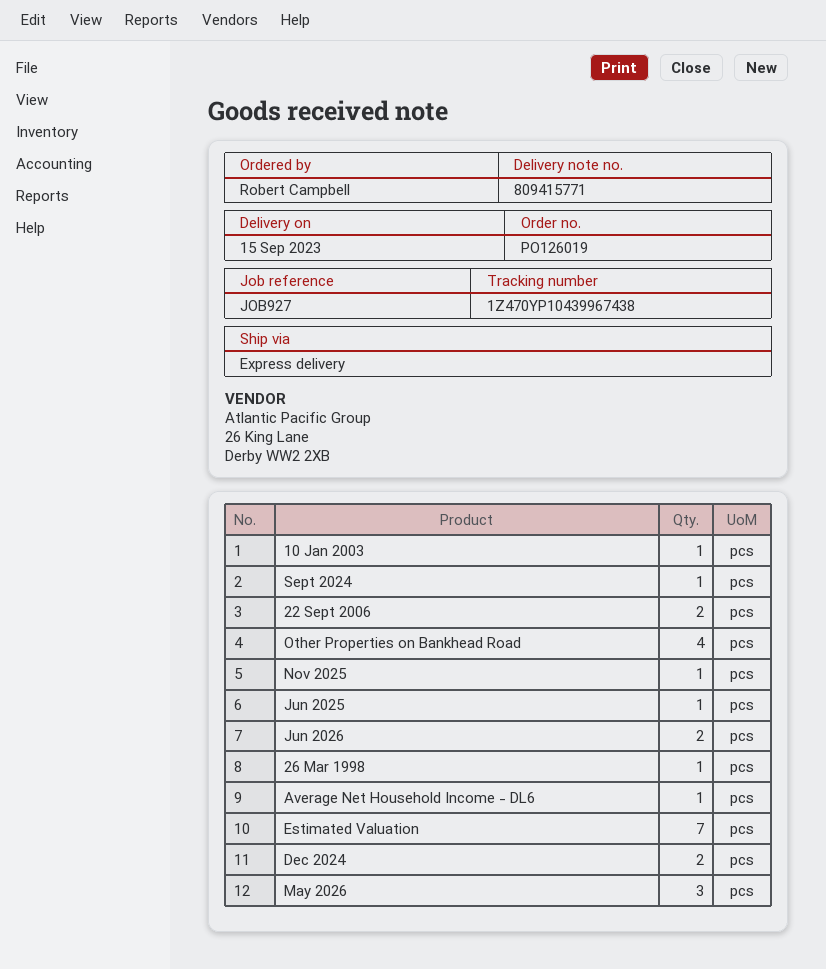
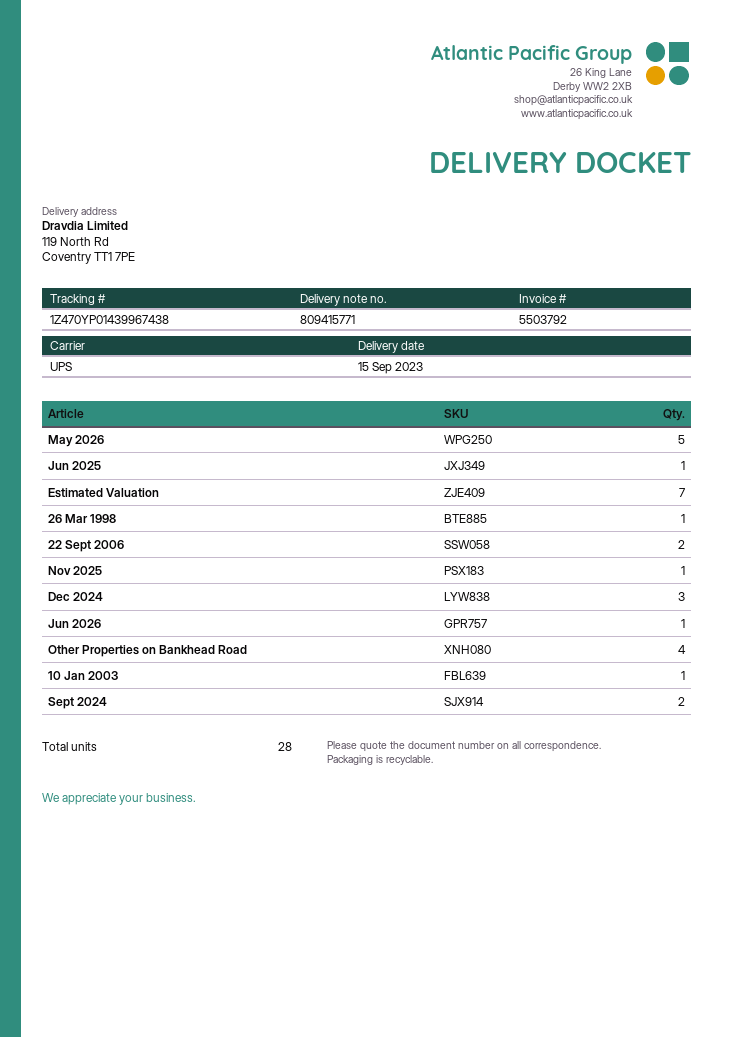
shipping method: express -> UPS
tracking number: 1Z470YP10439967438 -> 1Z470YP01439967438
Sept 2024: 1 -> 2
Jun 2026: 2 -> 1
Average Net Household Income - DL6: 1 -> none
Dec 2024: 2 -> 3
May 2026: 3 -> 5

